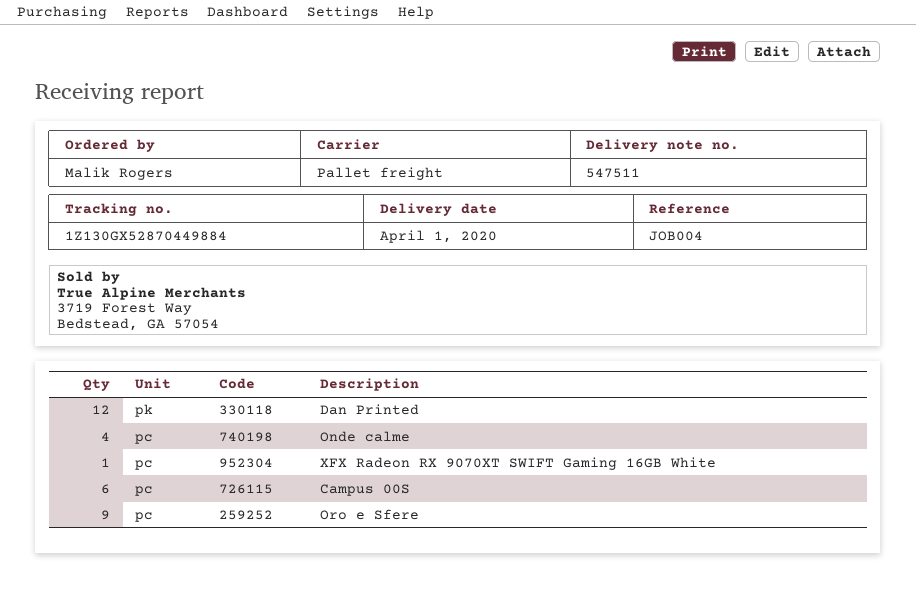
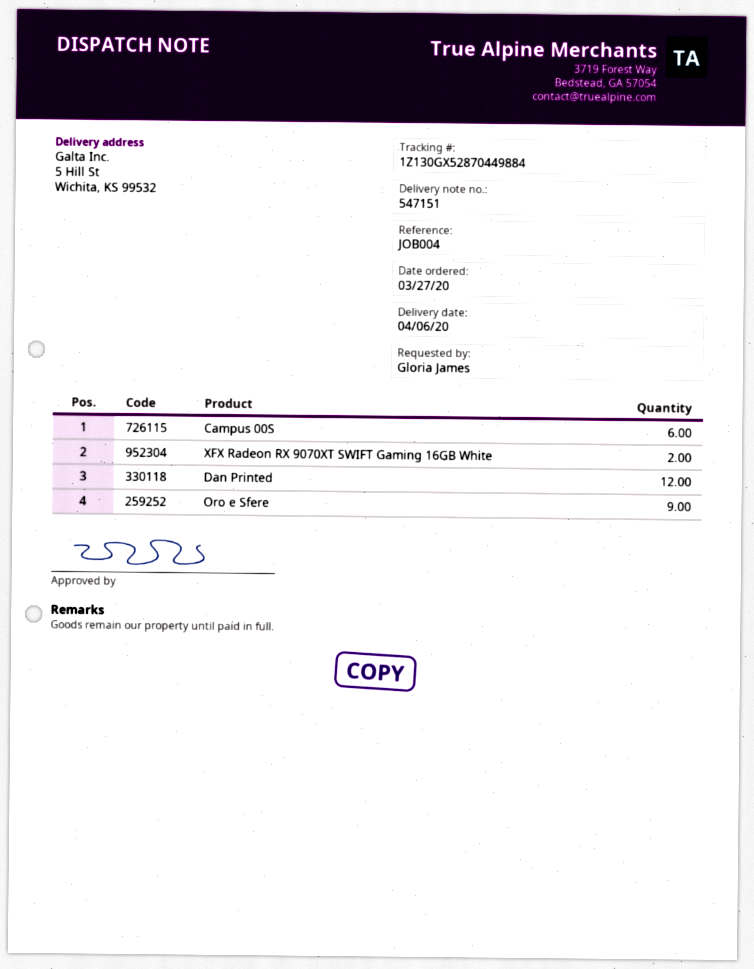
delivery note number: 547511 -> 547151
delivery date: 2020-04-01 -> 2020-04-06
ordered by: Malik Rogers -> Gloria James
Onde calme: 4 -> none
XFX Radeon RX 9070XT SWIFT Gaming 16GB White: 1 -> 2

